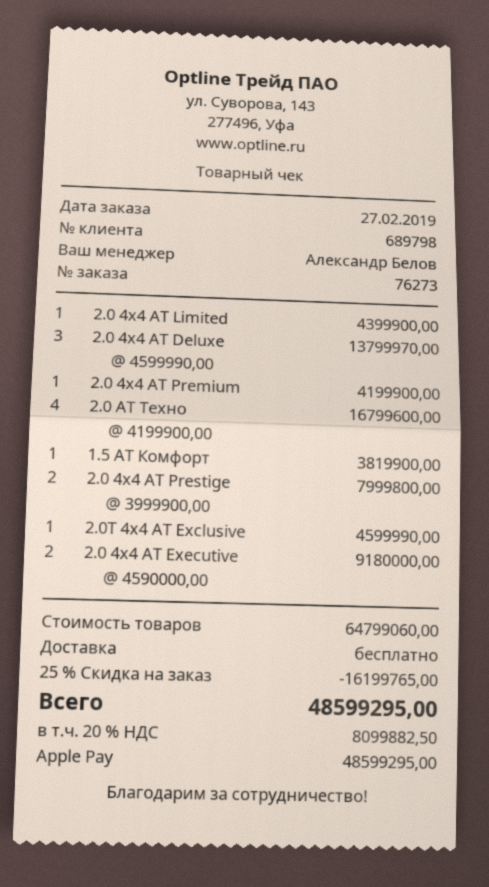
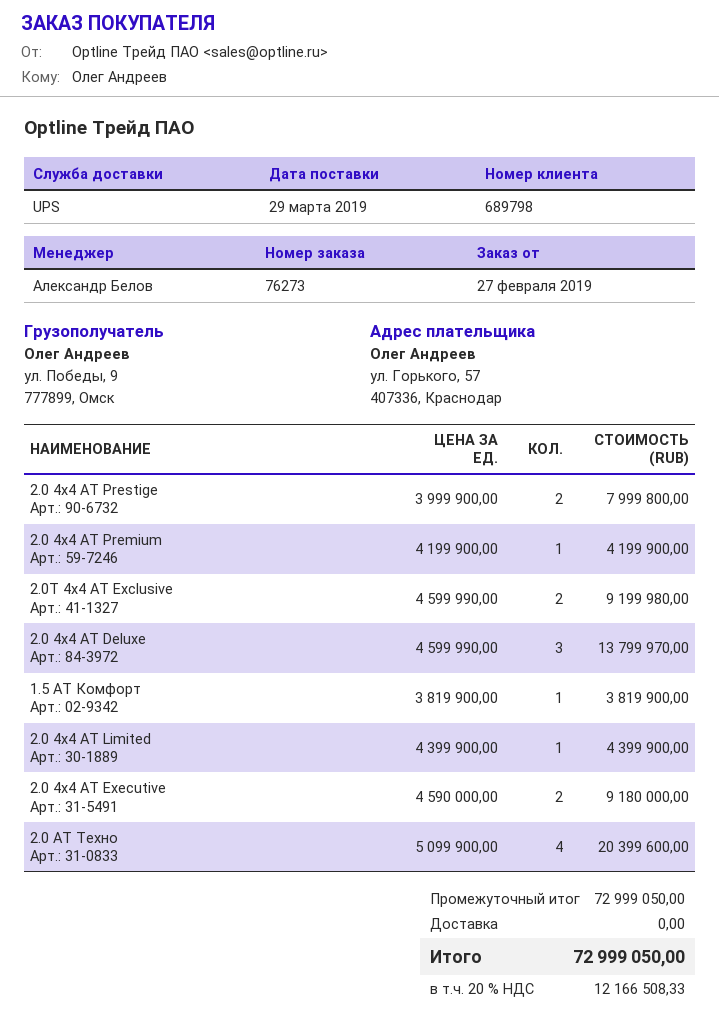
2.0 AT Техно: 4 x 4199900.00 = 16799600.00 -> 4 x 5099900.00 = 20399600.00
2.0T 4x4 AT Exclusive: 1 x 4599990.00 = 4599990.00 -> 2 x 4599990.00 = 9199980.00
subtotal: 64799060.00 -> 72999050.00
discount: 25% = 16199765.00 -> none
tax: 20% = 8099882.50 -> 20% = 12166508.33
total: 48599295.00 -> 72999050.00

